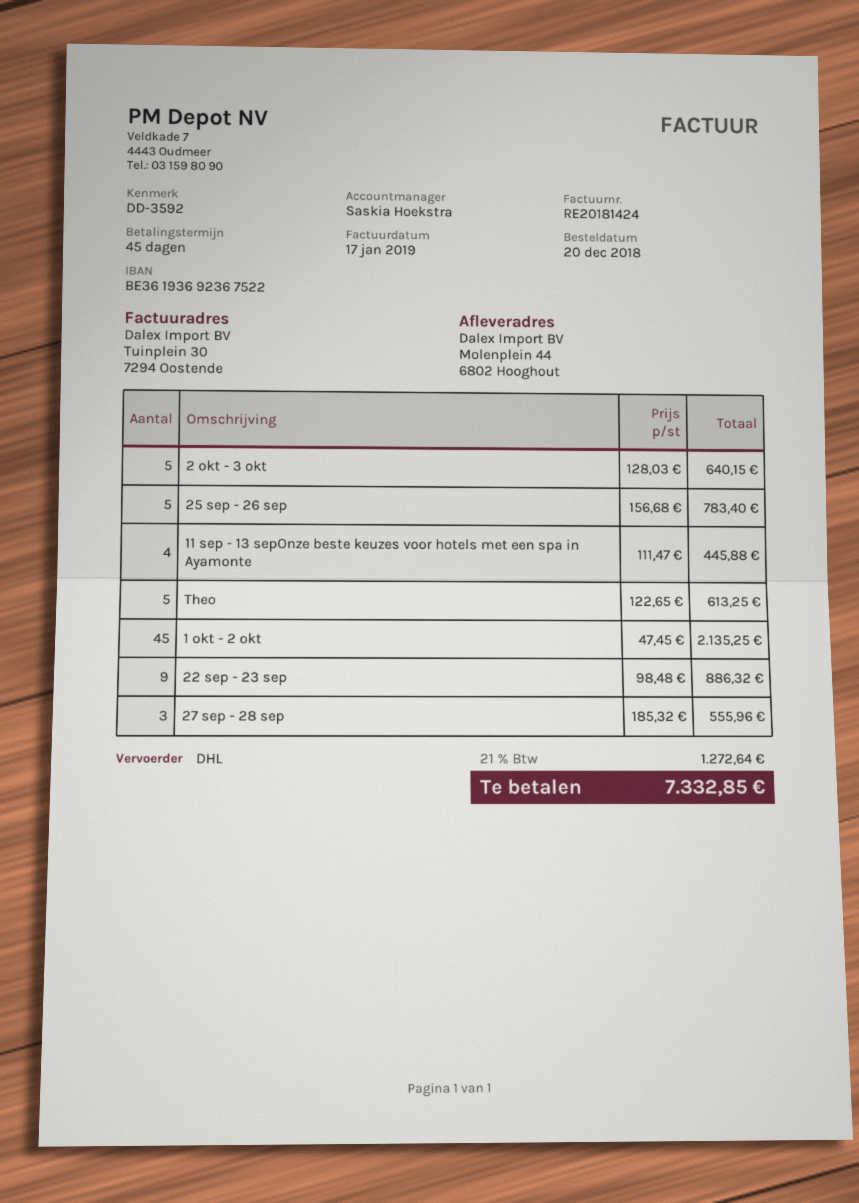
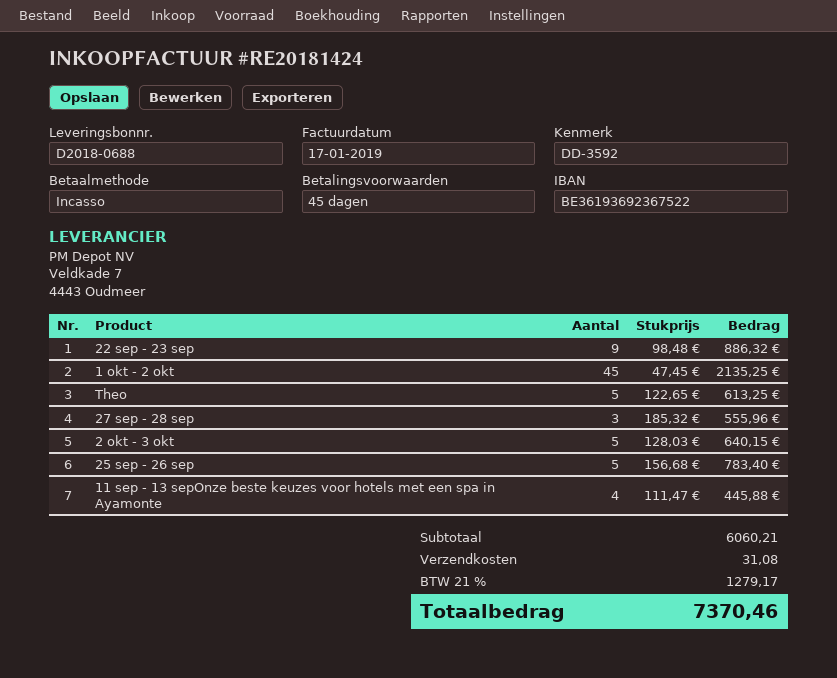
shipping: none -> 31.08
tax: 21% = 1272.64 -> 21% = 1279.17
total: 7332.85 -> 7370.46

